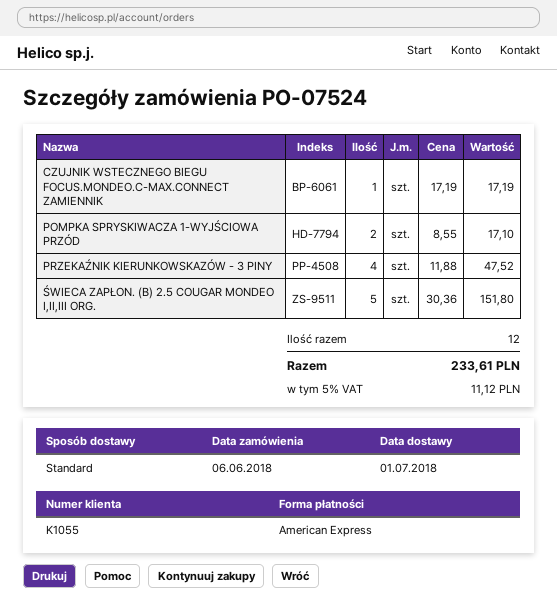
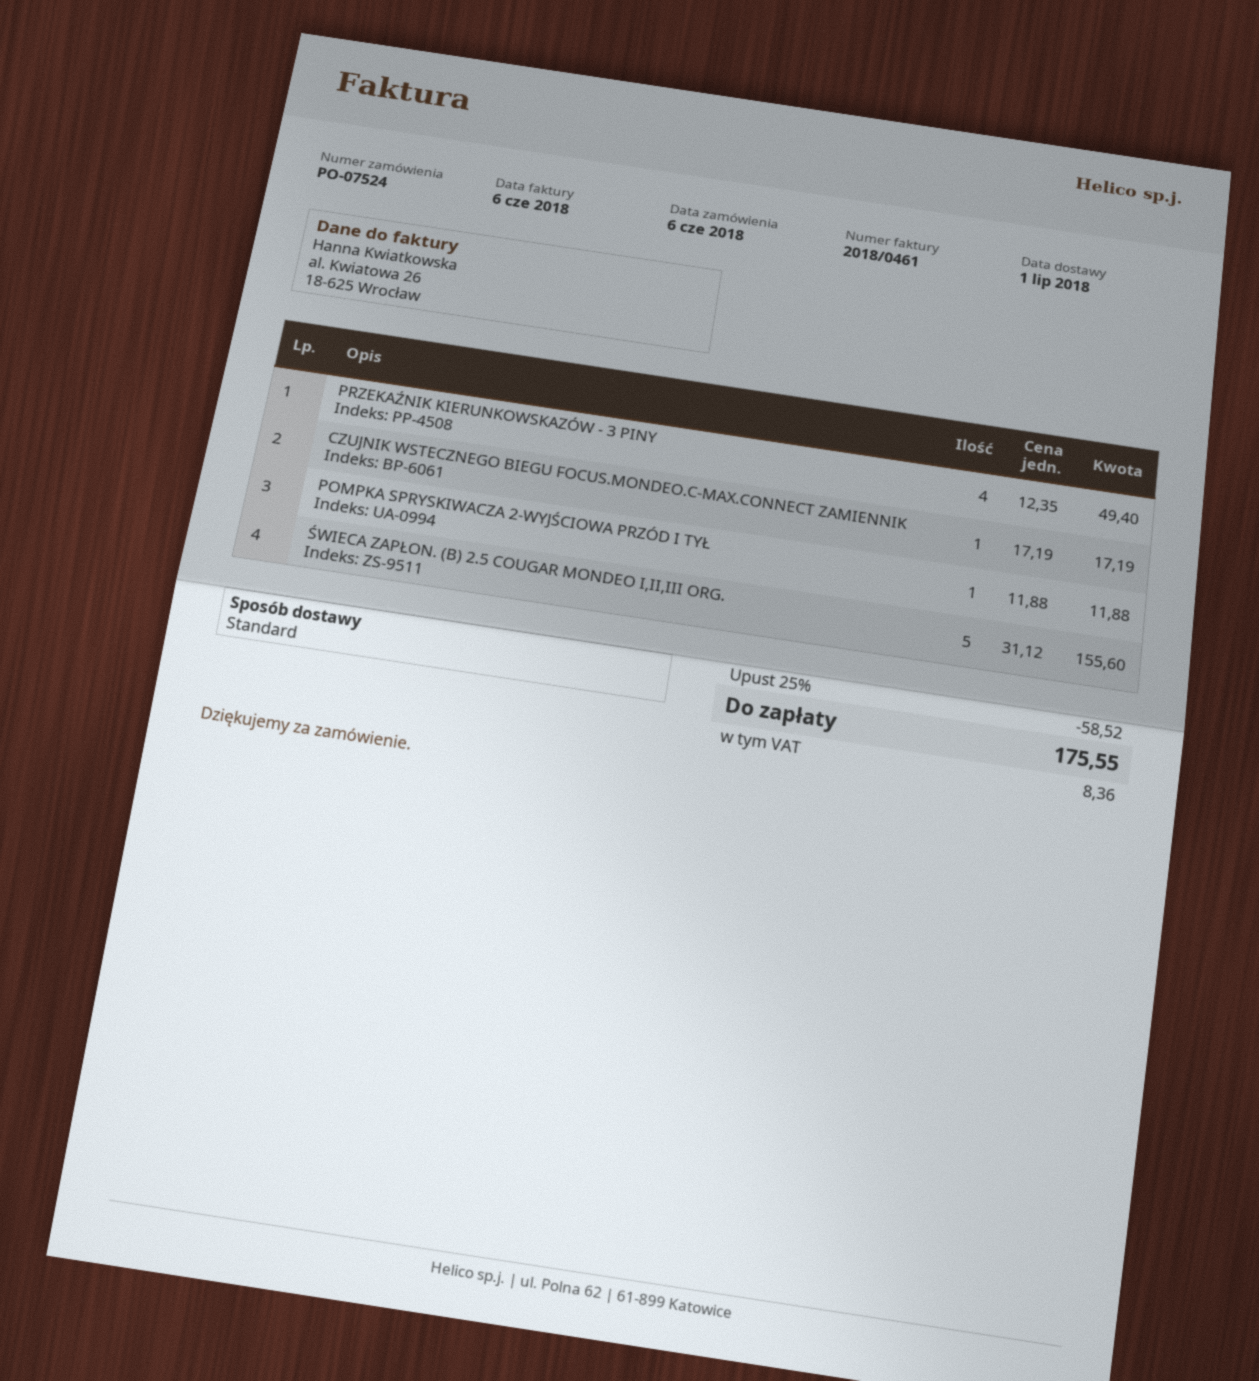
POMPKA SPRYSKIWACZA 1-WYJŚCIOWA PRZÓD: 2 x 8.55 = 17.10 -> none
PRZEKAŹNIK KIERUNKOWSKAZÓW - 3 PINY: 4 x 11.88 = 47.52 -> 4 x 12.35 = 49.40
ŚWIECA ZAPŁON. (B) 2.5 COUGAR MONDEO I,II,III ORG.: 5 x 30.36 = 151.80 -> 5 x 31.12 = 155.60
POMPKA SPRYSKIWACZA 2-WYJŚCIOWA PRZÓD I TYŁ: none -> 1 x 11.88 = 11.88
discount: none -> 25% = 58.52
tax: 11.12 -> 8.36
total: 233.61 -> 175.55

